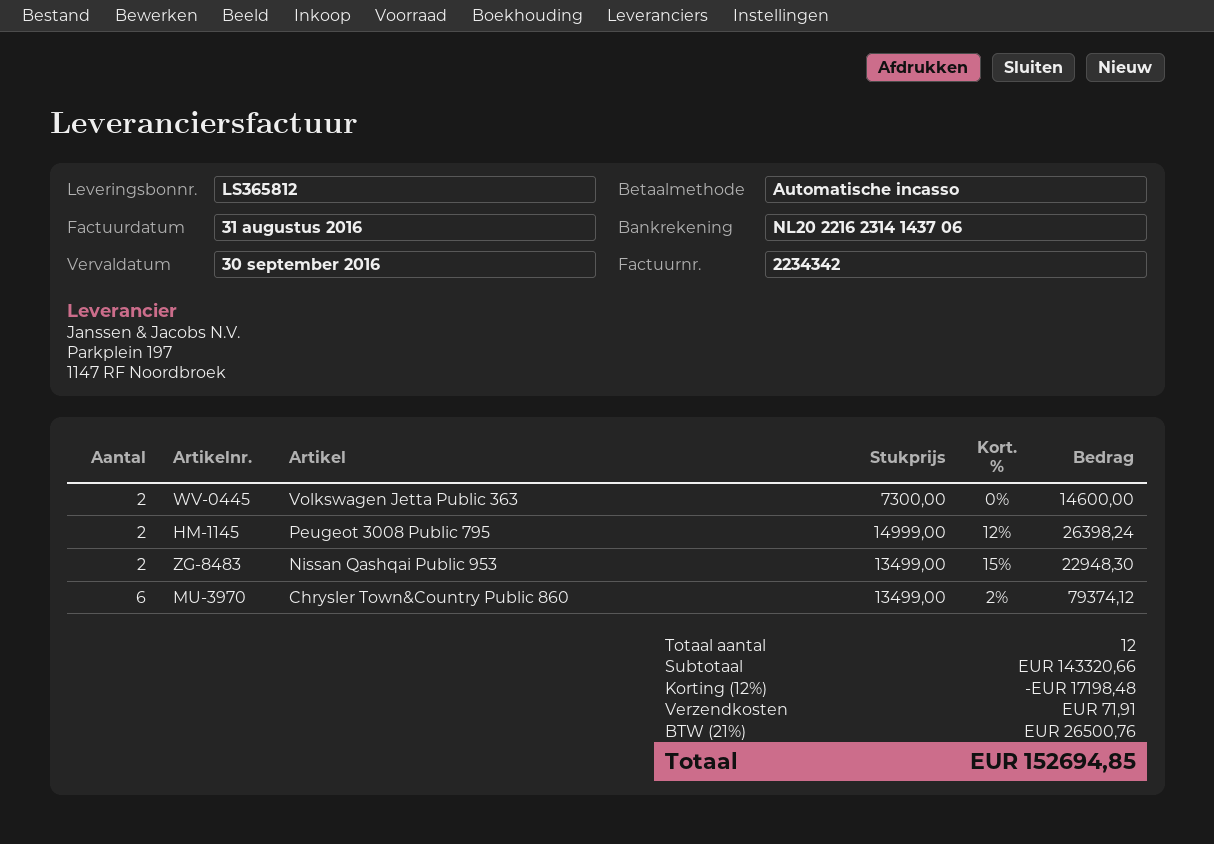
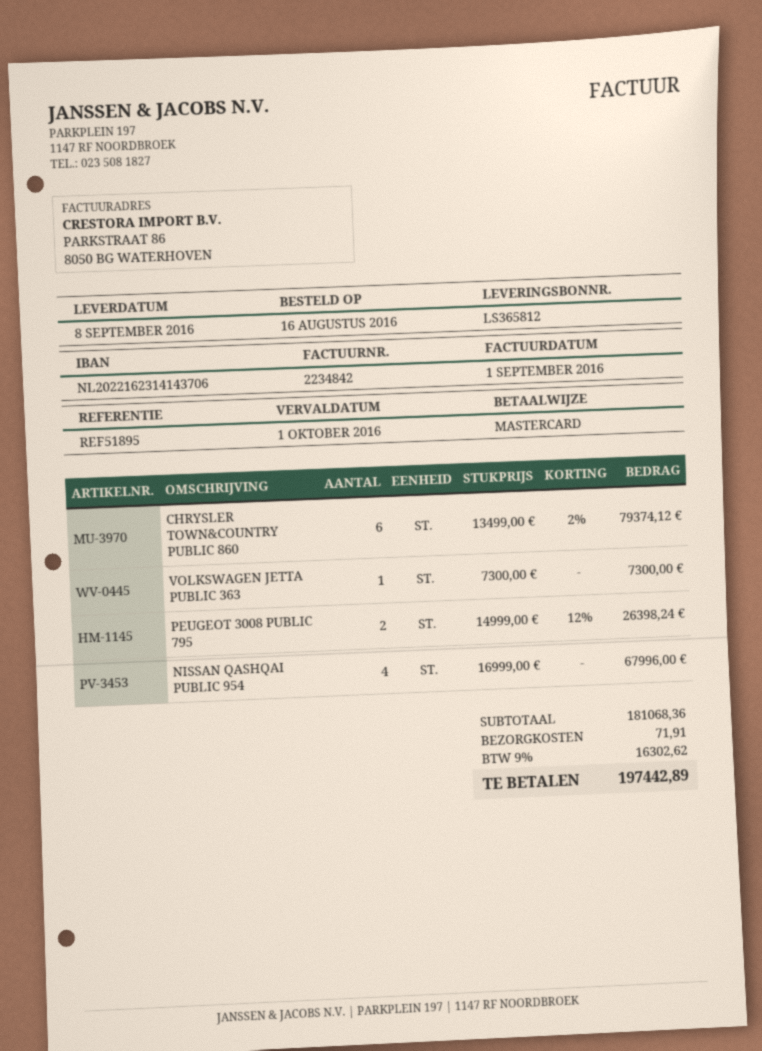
invoice number: 2234342 -> 2234842
invoice date: 2016-08-31 -> 2016-09-01
due date: 2016-09-30 -> 2016-10-01
payment method: direct debit -> Mastercard
Volkswagen Jetta Public 363: 2 x 7300.00 = 14600.00 -> 1 x 7300.00 = 7300.00
Nissan Qashqai Public 953: 2 x 13499.00 - 15% = 22948.30 -> none
NISSAN QASHQAI PUBLIC 954: none -> 4 x 16999.00 = 67996.00
subtotal: 143320.66 -> 181068.36
discount: 12% = 17198.48 -> none
tax: 21% = 26500.76 -> 9% = 16302.62
total: 152694.85 -> 197442.89

